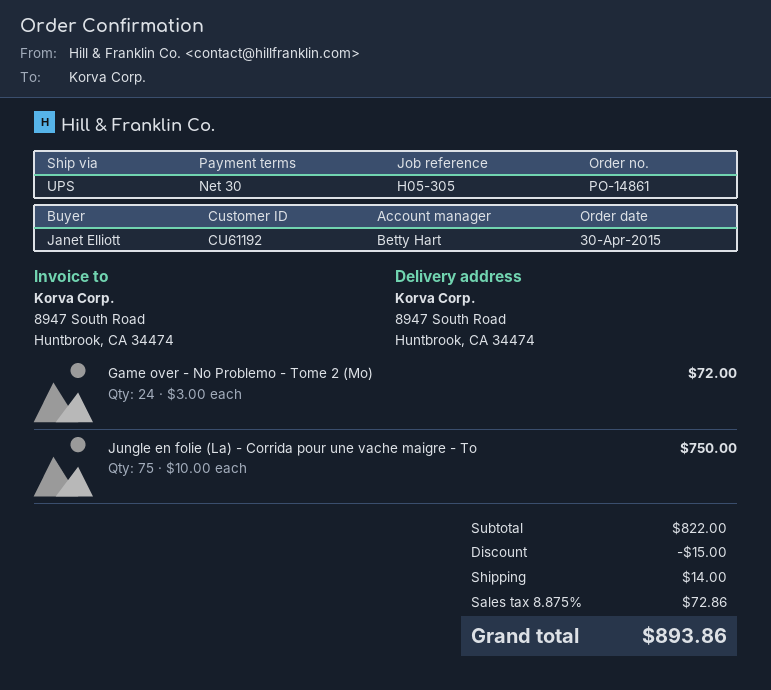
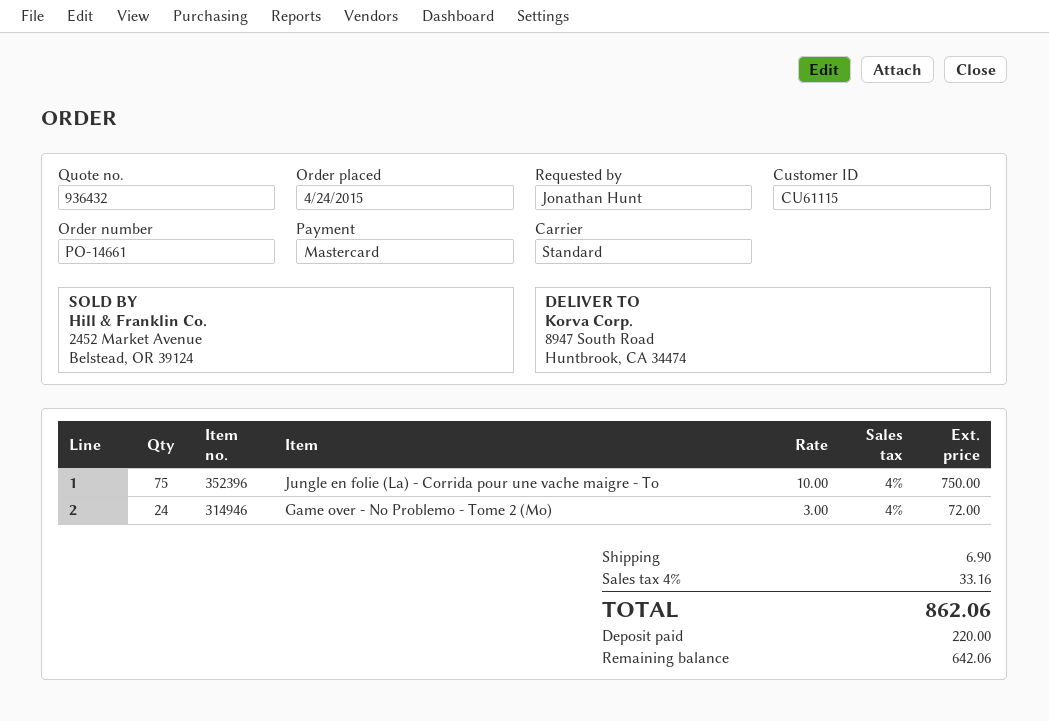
order number: PO-14861 -> PO-14661
order date: 2015-04-30 -> 2015-04-24
customer number: CU61192 -> CU61115
ordered by: Janet Elliott -> Jonathan Hunt
shipping method: UPS -> standard
discount: 15.00 -> none
shipping: 14.00 -> 6.90
tax: 8.875% = 72.86 -> 4% = 33.16
total: 893.86 -> 862.06

